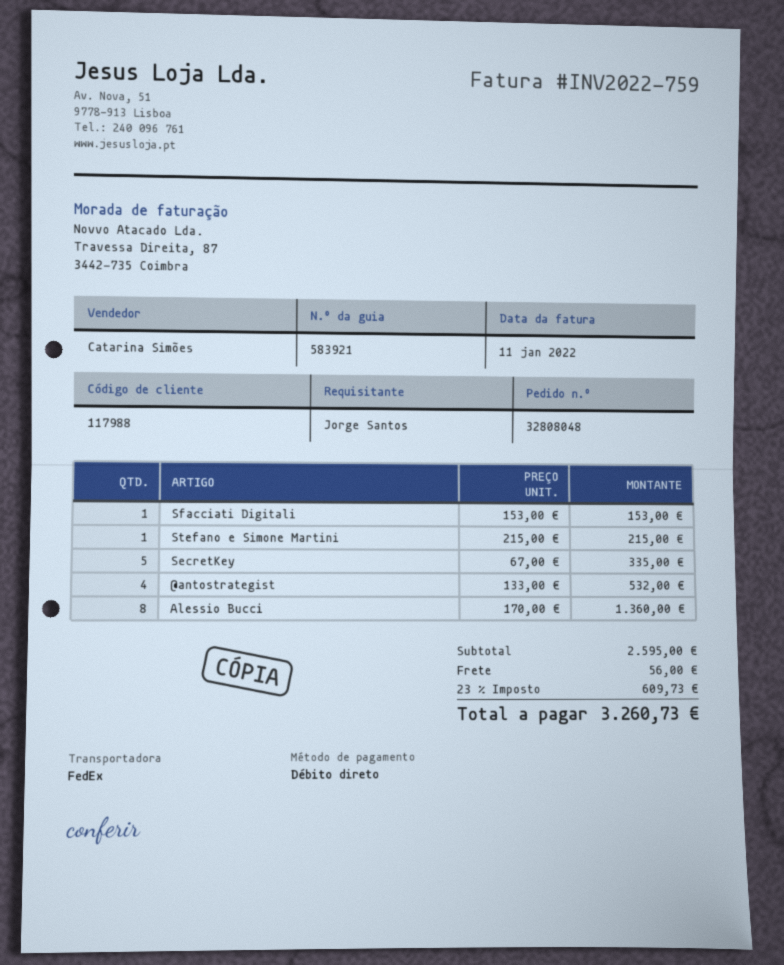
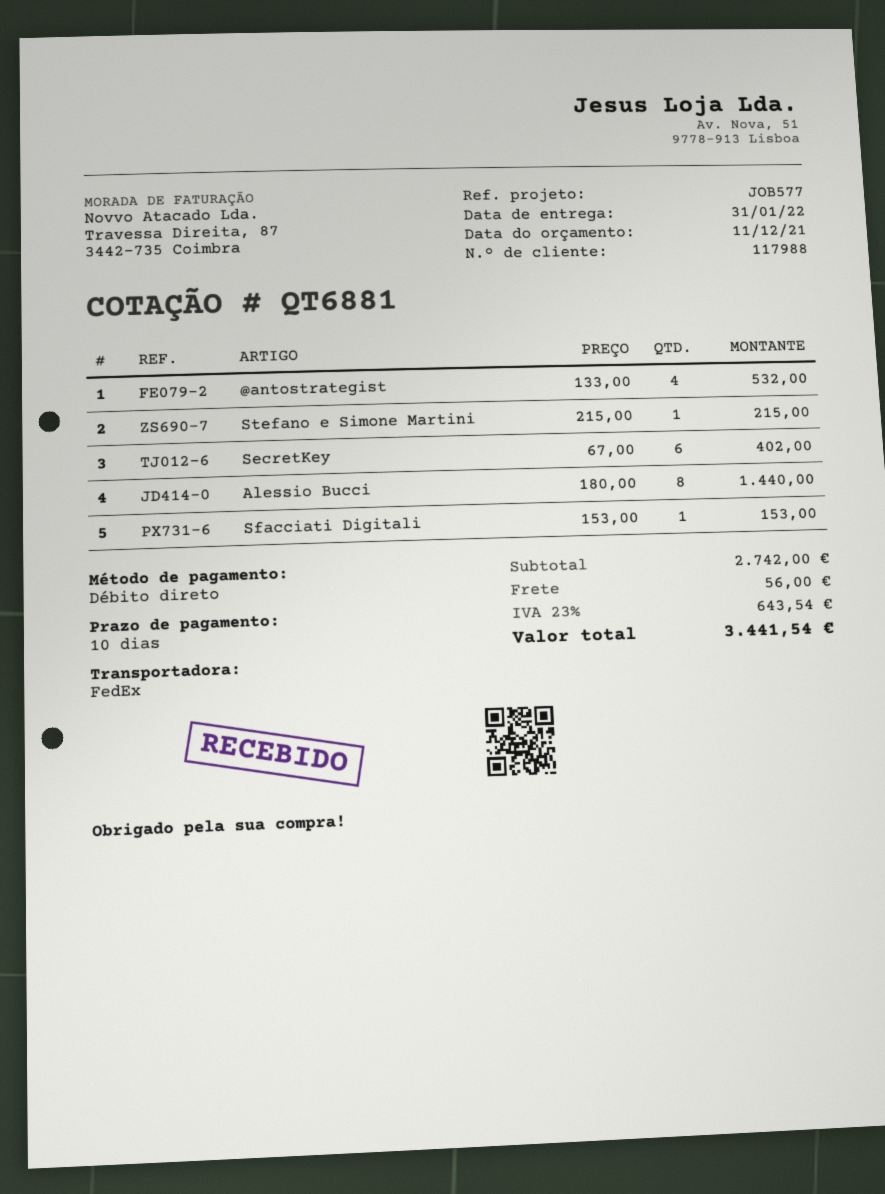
SecretKey: 5 x 67.00 = 335.00 -> 6 x 67.00 = 402.00
Alessio Bucci: 8 x 170.00 = 1360.00 -> 8 x 180.00 = 1440.00
subtotal: 2595.00 -> 2742.00
tax: 23% = 609.73 -> 23% = 643.54
total: 3260.73 -> 3441.54

